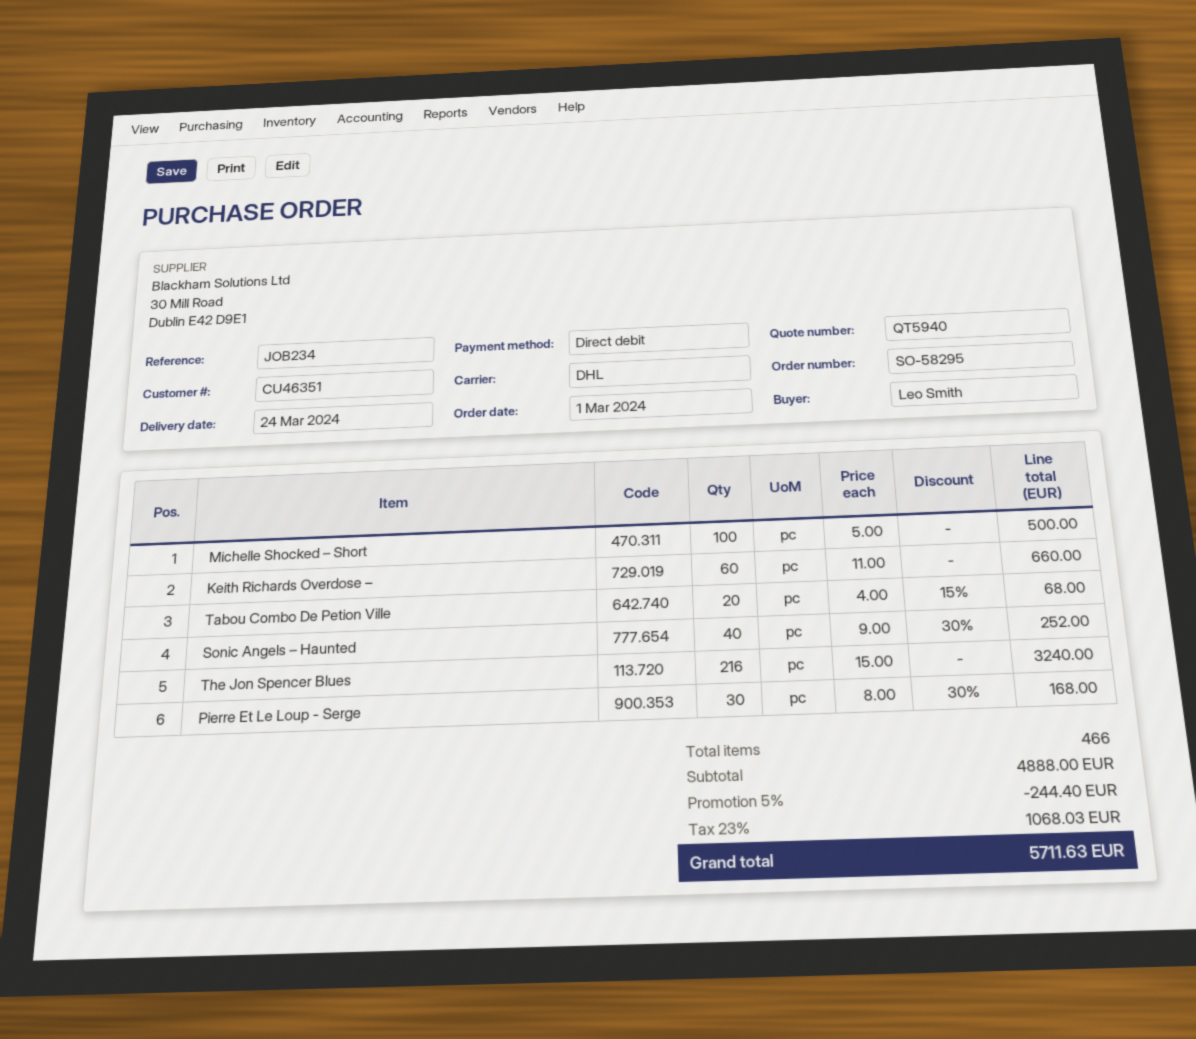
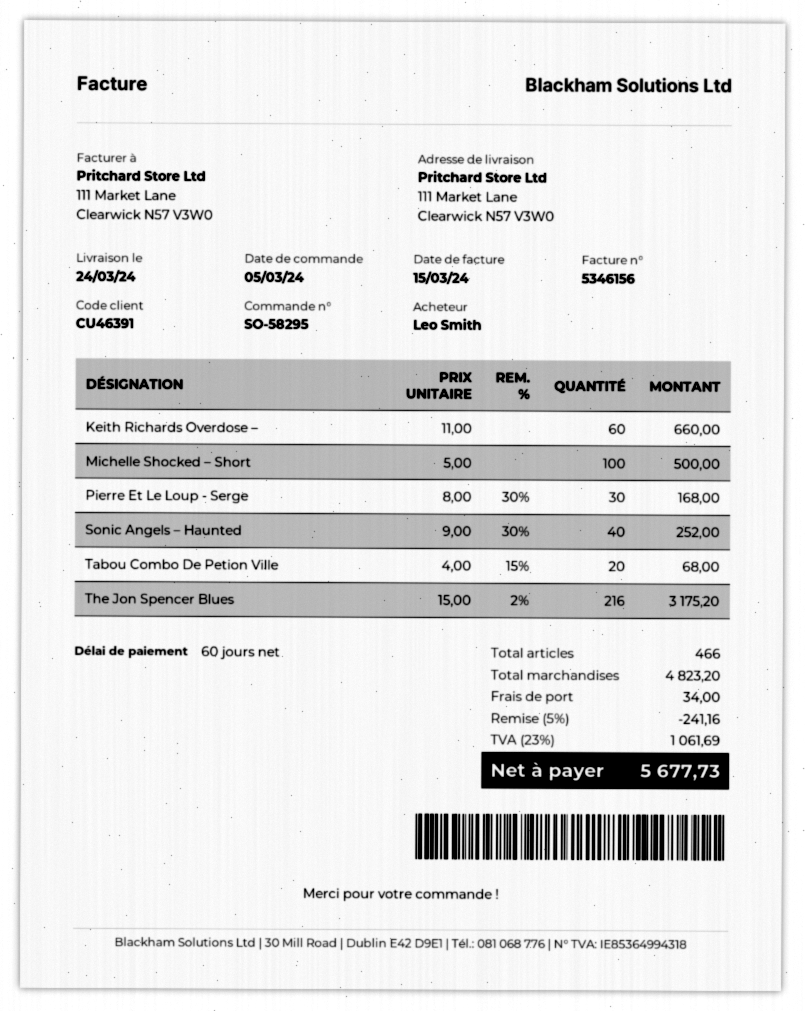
order date: 2024-03-01 -> 2024-03-05
customer number: CU46351 -> CU46391
The Jon Spencer Blues: 216 x 15.00 = 3240.00 -> 216 x 15.00 - 2% = 3175.20
subtotal: 4888.00 -> 4823.20
discount: 5% = 244.40 -> 5% = 241.16
shipping: none -> 34.00
tax: 23% = 1068.03 -> 23% = 1061.69
total: 5711.63 -> 5677.73

